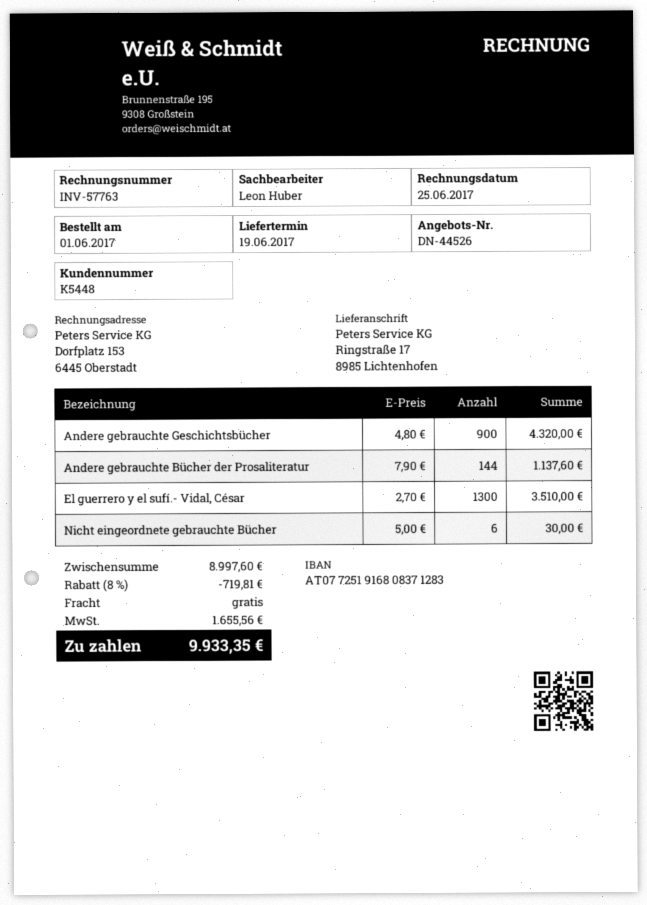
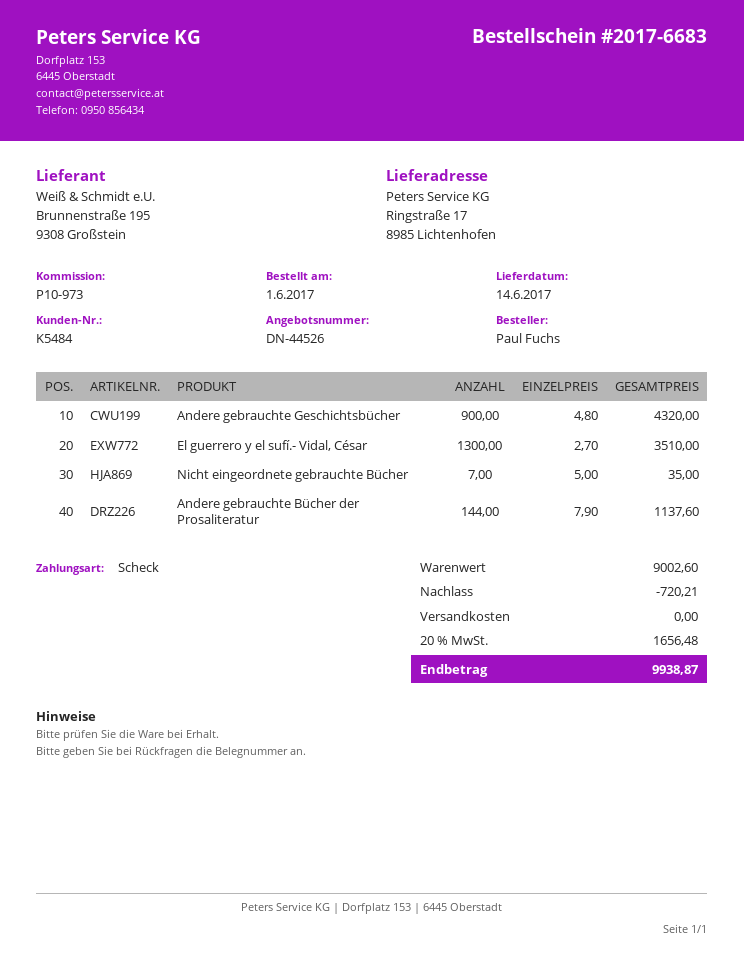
delivery date: 2017-06-19 -> 2017-06-14
customer number: K5448 -> K5484
Nicht eingeordnete gebrauchte Bücher: 6 x 5.00 = 30.00 -> 7 x 5.00 = 35.00
subtotal: 8997.60 -> 9002.60
discount: 719.81 -> 720.21
tax: 1655.56 -> 1656.48
total: 9933.35 -> 9938.87

